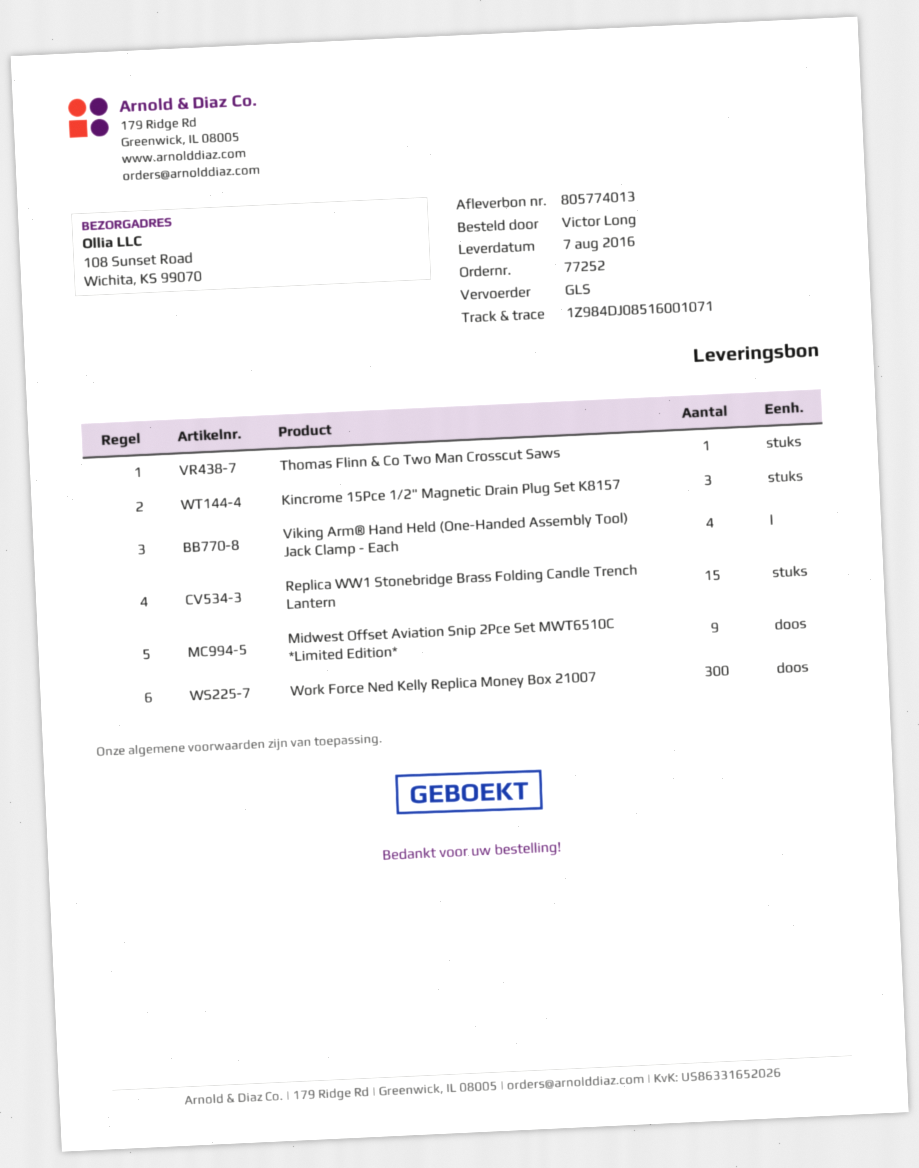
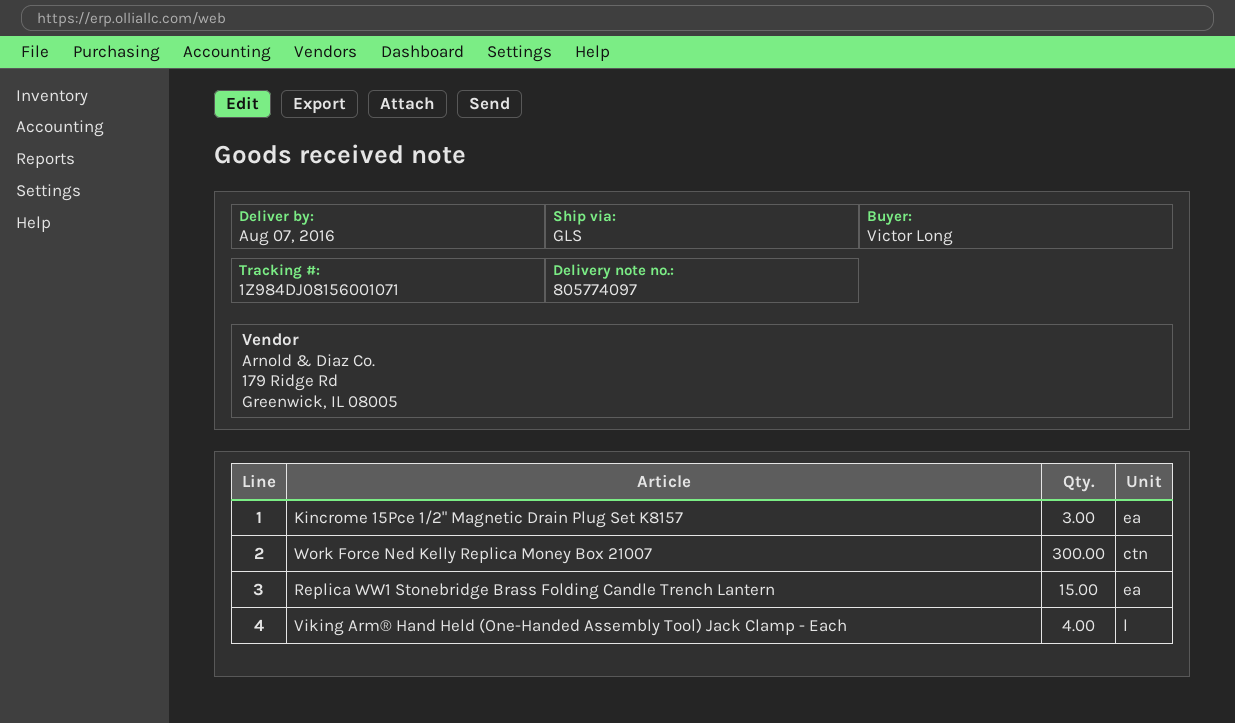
delivery note number: 805774013 -> 805774097
tracking number: 1Z984DJ08516001071 -> 1Z984DJ08156001071
Thomas Flinn & Co Two Man Crosscut Saws: 1 -> none
Midwest Offset Aviation Snip 2Pce Set MWT6510C *Limited Edition*: 9 -> none

